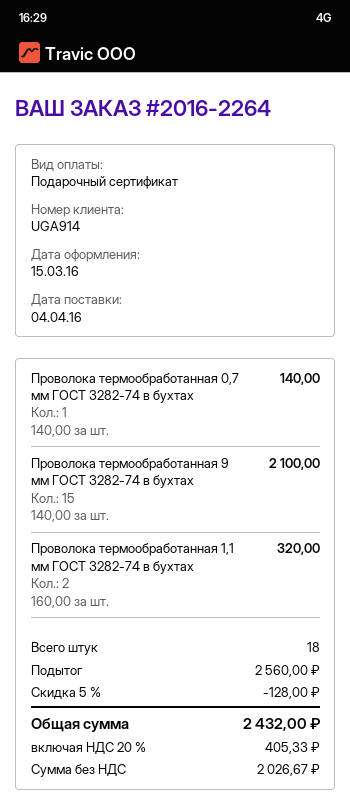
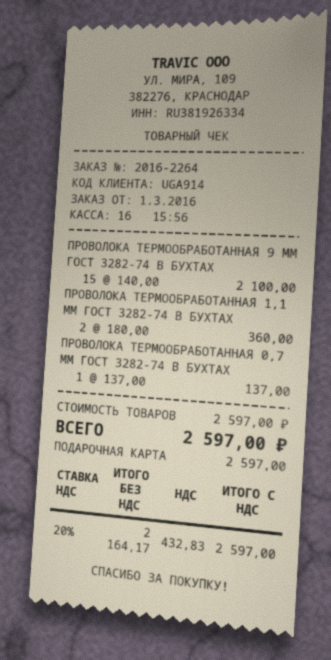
order date: 2016-03-15 -> 2016-03-01
Проволока термообработанная 0,7 мм ГОСТ 3282-74 в бухтах: 1 x 140.00 = 140.00 -> 1 x 137.00 = 137.00
Проволока термообработанная 1,1 мм ГОСТ 3282-74 в бухтах: 2 x 160.00 = 320.00 -> 2 x 180.00 = 360.00
subtotal: 2560.00 -> 2597.00
discount: 5% = 128.00 -> none
net: 2026.67 -> 2164.17
tax: 20% = 405.33 -> 20% = 432.83
total: 2432.00 -> 2597.00

